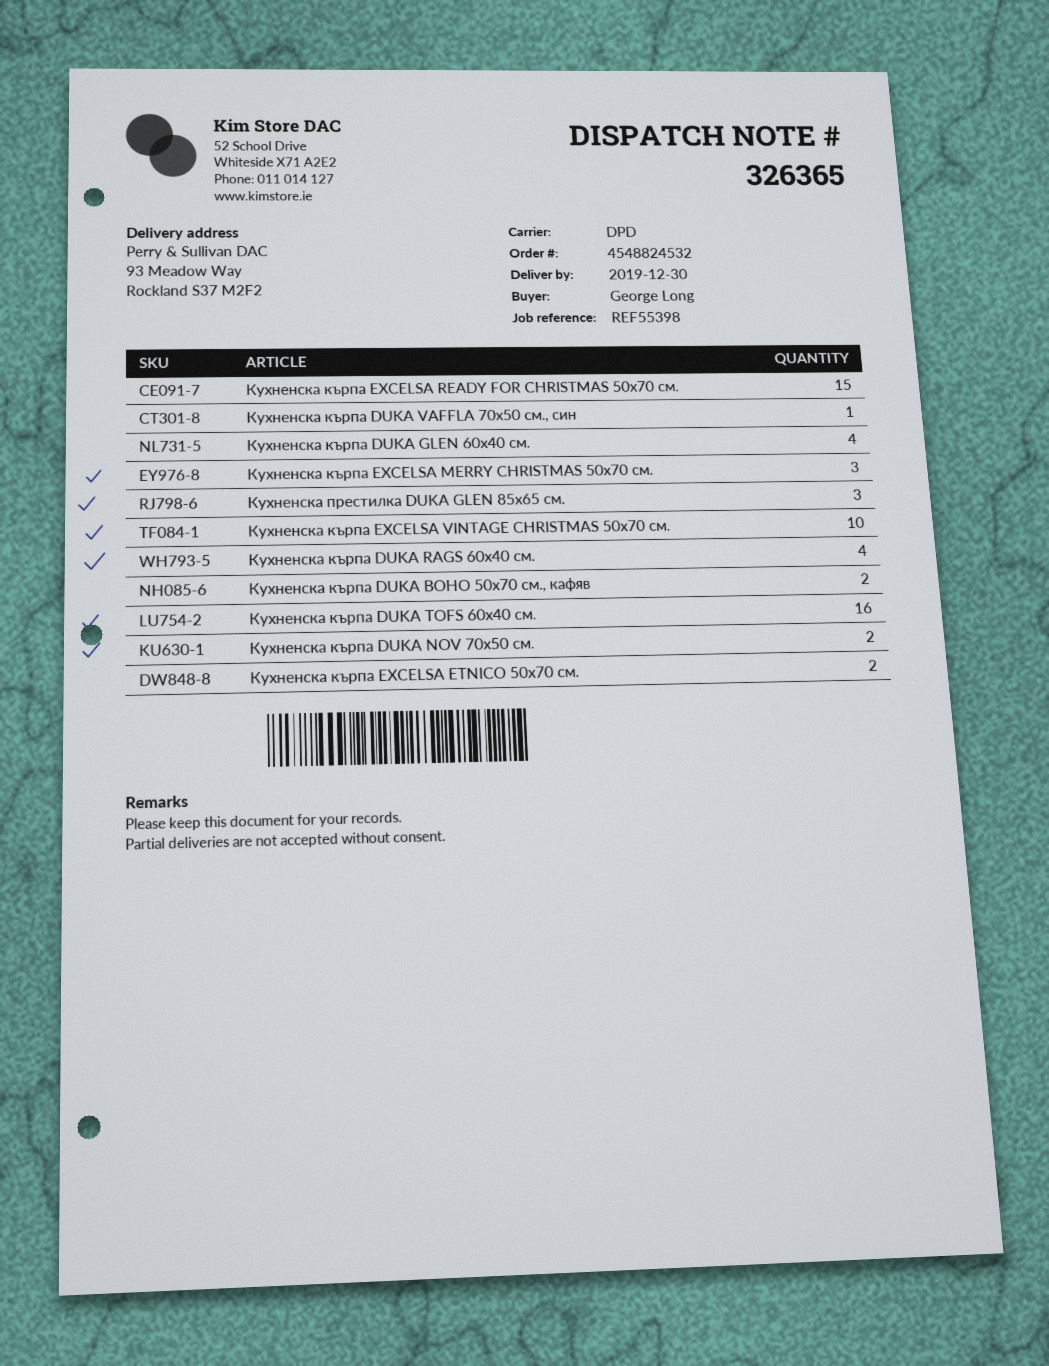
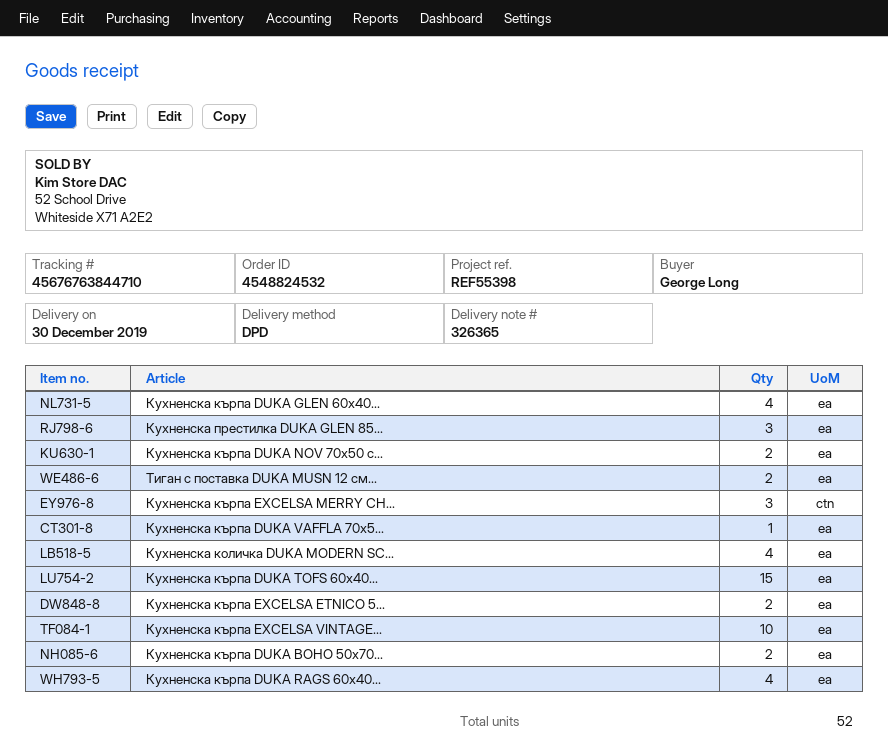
Кухненска кърпа EXCELSA READY FOR CHRISTMAS 50х70 см.: 15 -> none
Кухненска кърпа DUKA TOFS 60x40 см.: 16 -> 15
Тиган с поставка DUKA MUSN 12 см...: none -> 2
Кухненска количка DUKA MODERN SC...: none -> 4

